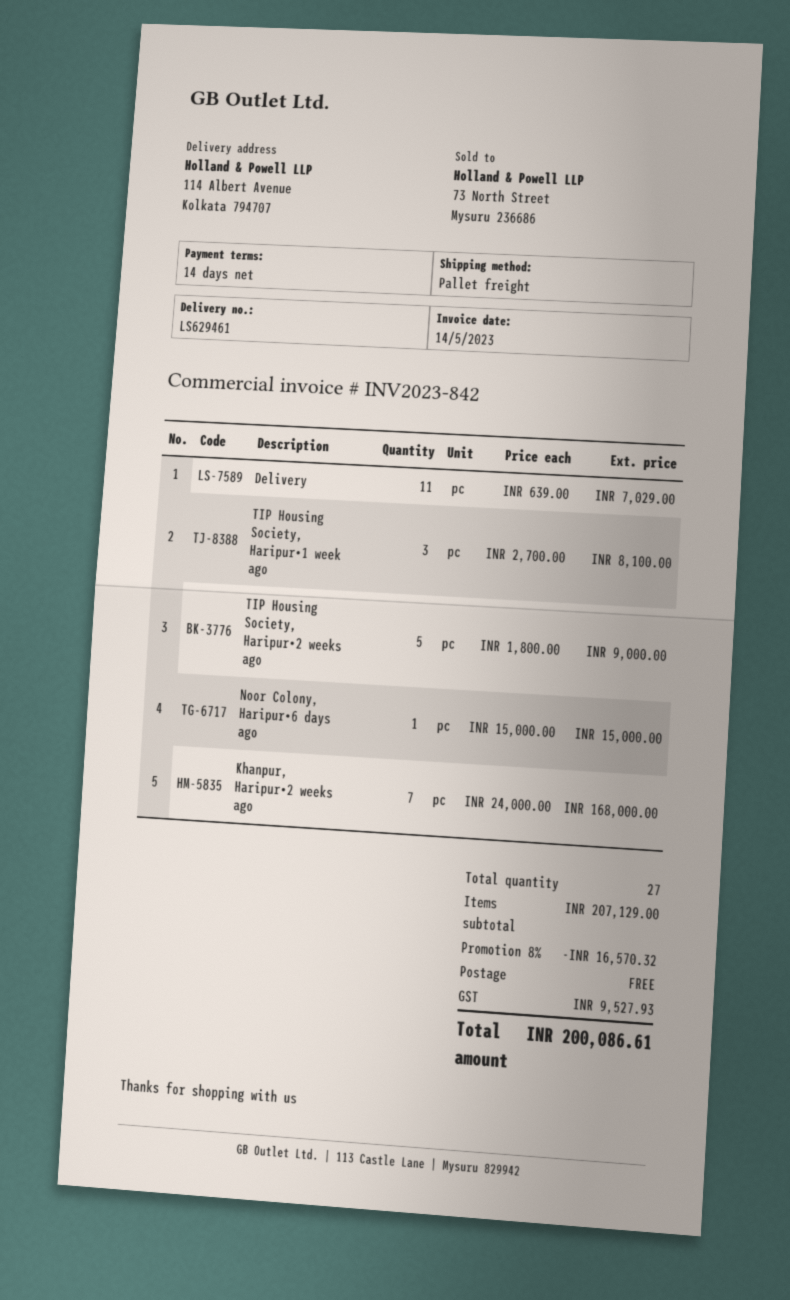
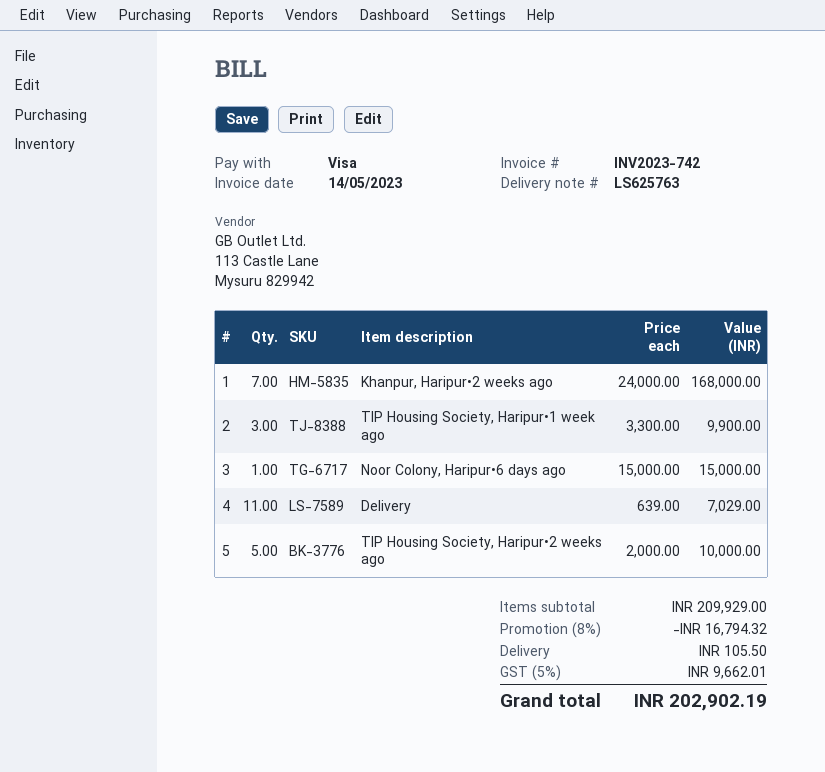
delivery note number: LS629461 -> LS625763
invoice number: INV2023-842 -> INV2023-742
TIP Housing Society, Haripur•1 week ago: 3 x 2700.00 = 8100.00 -> 3 x 3300.00 = 9900.00
TIP Housing Society, Haripur•2 weeks ago: 5 x 1800.00 = 9000.00 -> 5 x 2000.00 = 10000.00
subtotal: 207129.00 -> 209929.00
discount: 8% = 16570.32 -> 8% = 16794.32
shipping: 0.00 -> 105.50
tax: 9527.93 -> 9662.01
total: 200086.61 -> 202902.19

